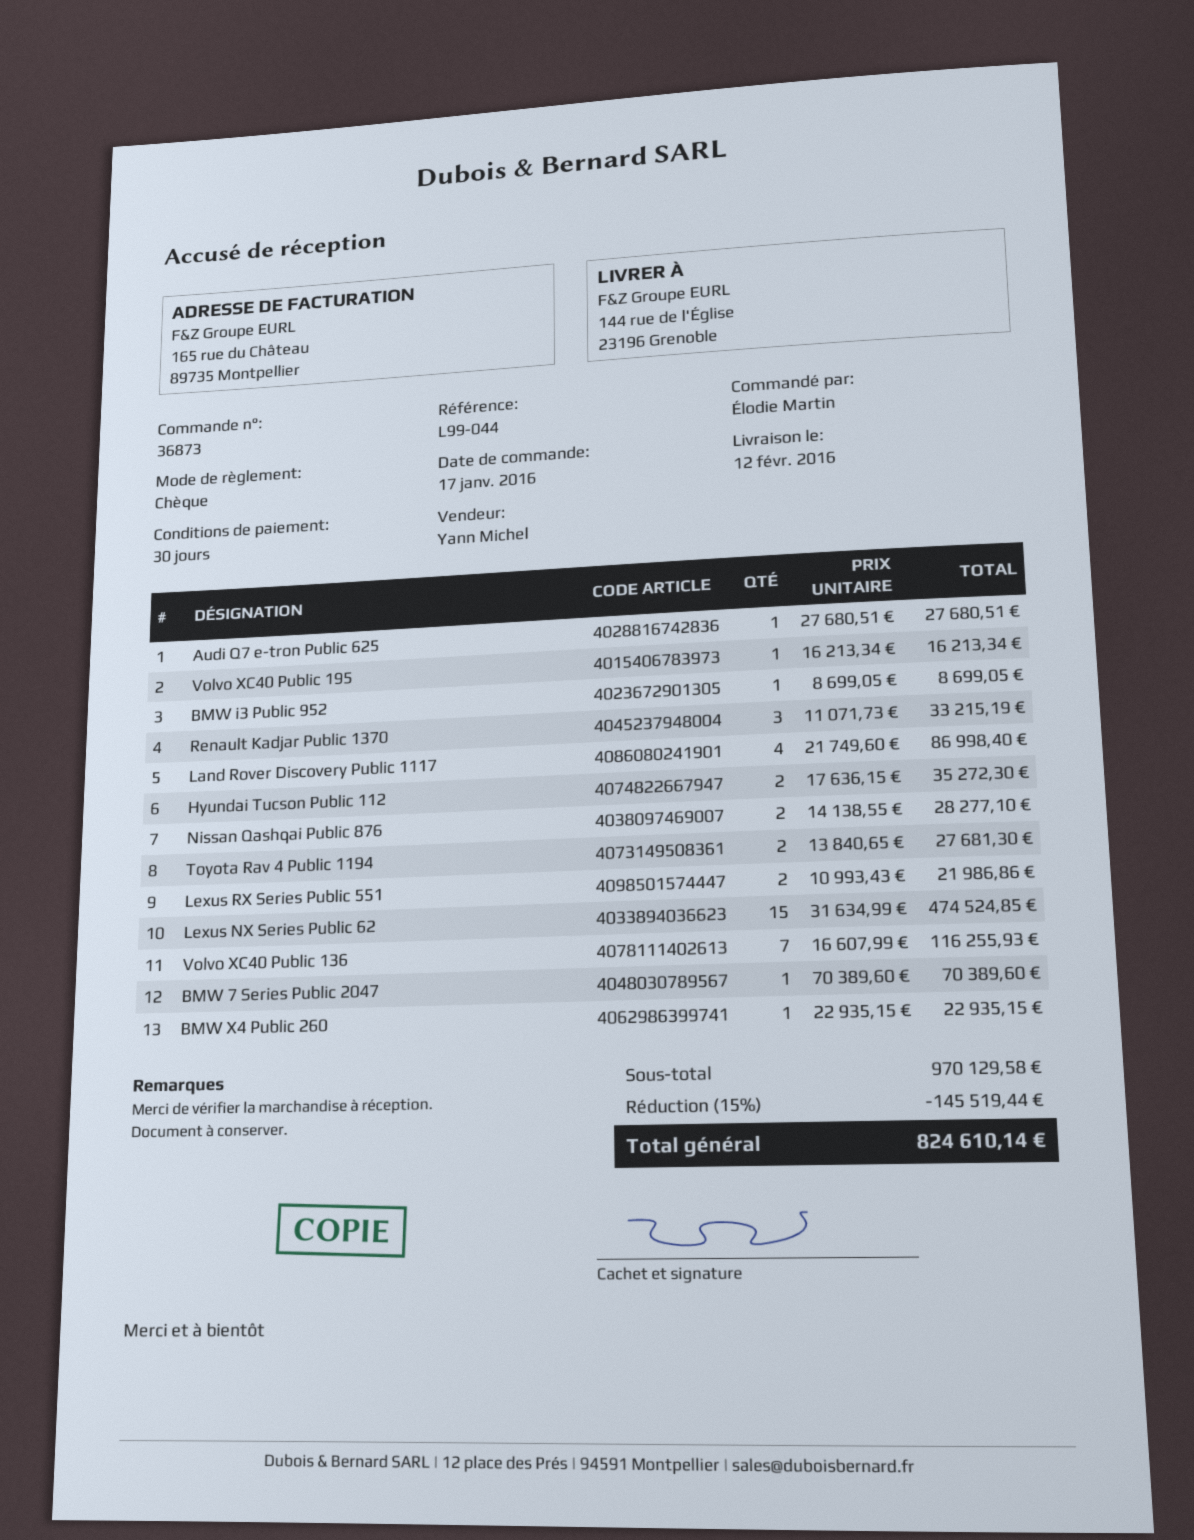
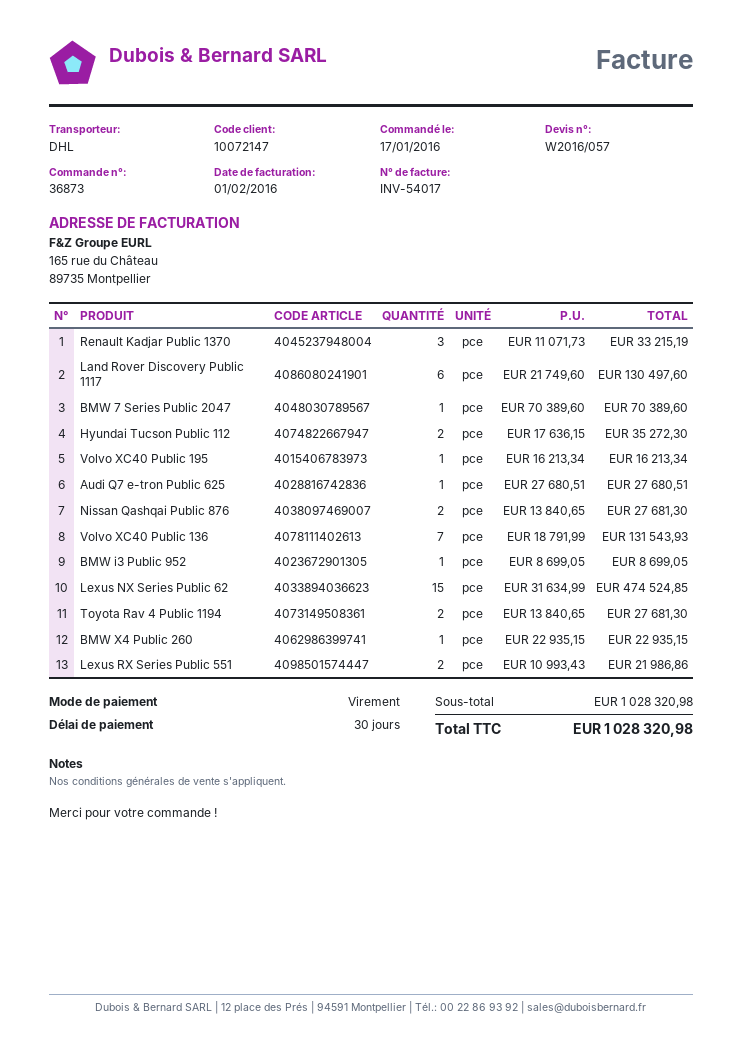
payment method: cheque -> bank transfer
Land Rover Discovery Public 1117: 4 x 21749.60 = 86998.40 -> 6 x 21749.60 = 130497.60
Nissan Qashqai Public 876: 2 x 14138.55 = 28277.10 -> 2 x 13840.65 = 27681.30
Volvo XC40 Public 136: 7 x 16607.99 = 116255.93 -> 7 x 18791.99 = 131543.93
subtotal: 970129.58 -> 1028320.98
discount: 15% = 145519.44 -> none
total: 824610.14 -> 1028320.98

